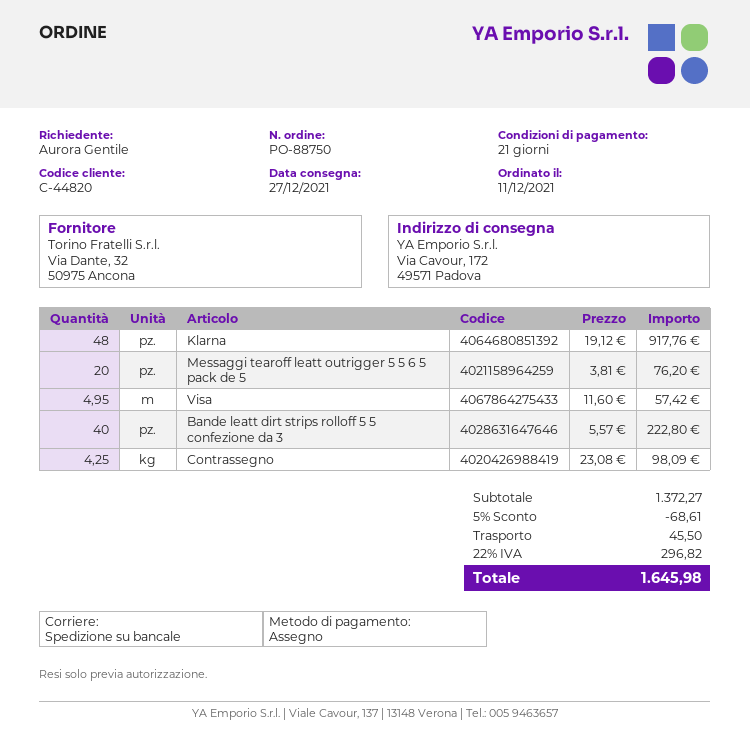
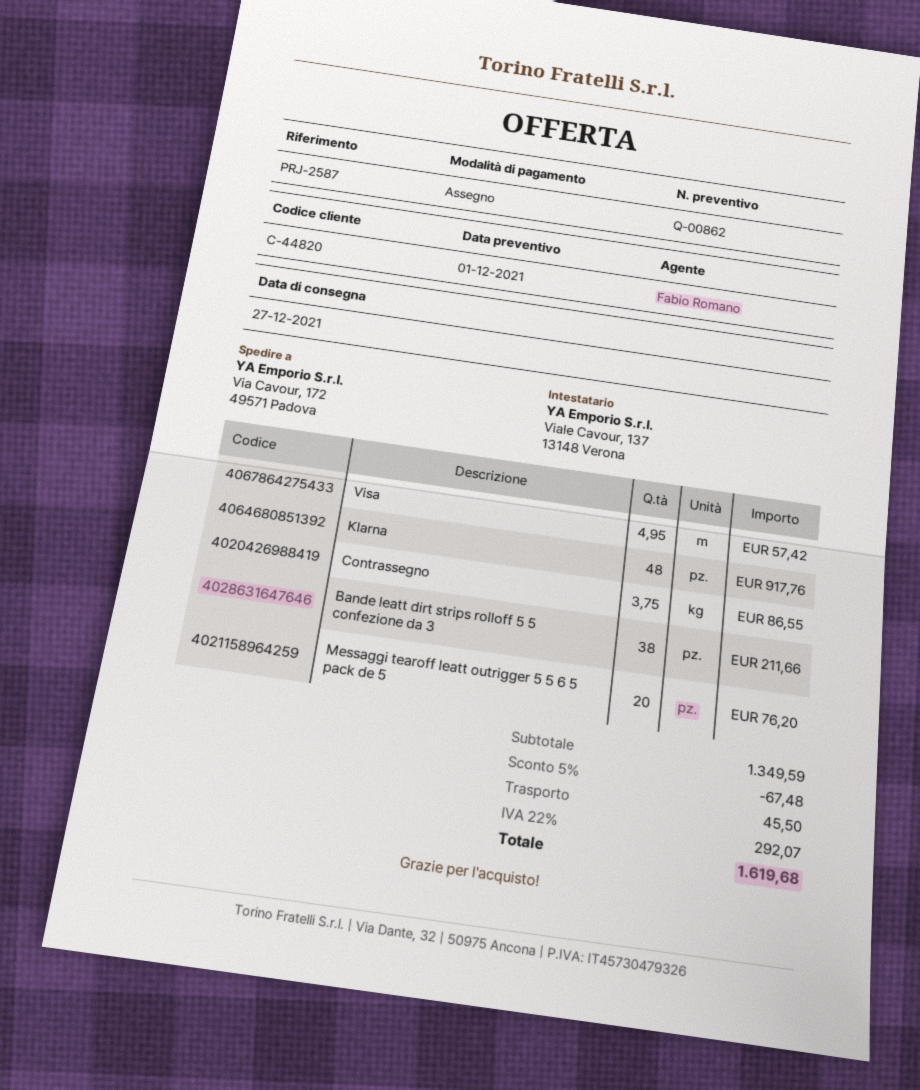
Bande leatt dirt strips rolloff 5 5 confezione da 3: 40 for 222.80 -> 38 for 211.66
Contrassegno: 4.25 for 98.09 -> 3.75 for 86.55
subtotal: 1372.27 -> 1349.59
discount: 5% = 68.61 -> 5% = 67.48
tax: 22% = 296.82 -> 22% = 292.07
total: 1645.98 -> 1619.68

